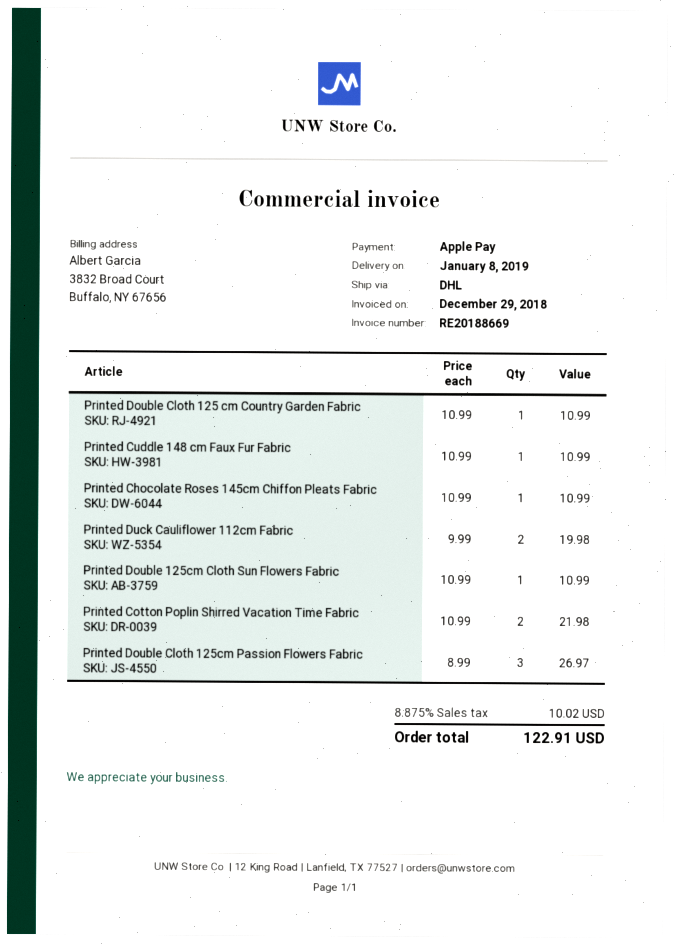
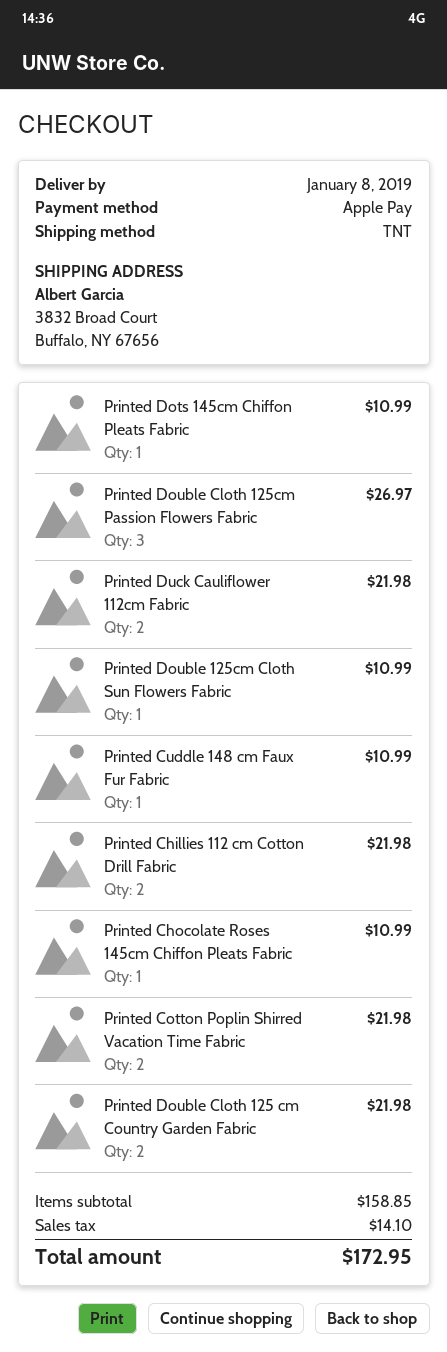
shipping method: DHL -> TNT
Printed Double Cloth 125 cm Country Garden Fabric: 1 for 10.99 -> 2 for 21.98
Printed Duck Cauliflower 112cm Fabric: 2 for 19.98 -> 2 for 21.98
Printed Dots 145cm Chiffon Pleats Fabric: none -> 1 for 10.99
Printed Chillies 112 cm Cotton Drill Fabric: none -> 2 for 21.98
tax: 10.02 -> 14.10
total: 122.91 -> 172.95

